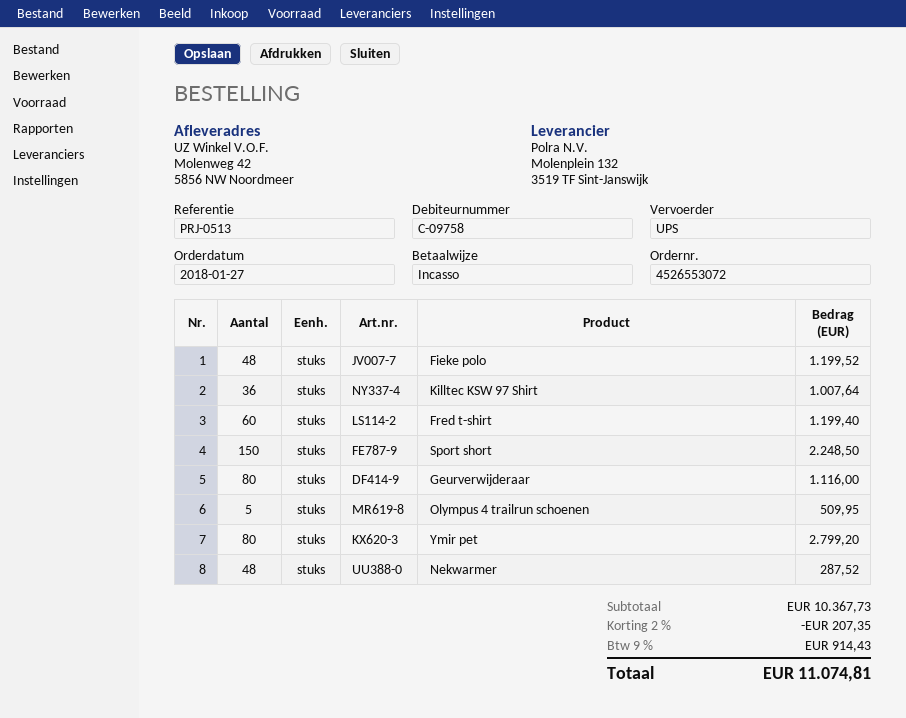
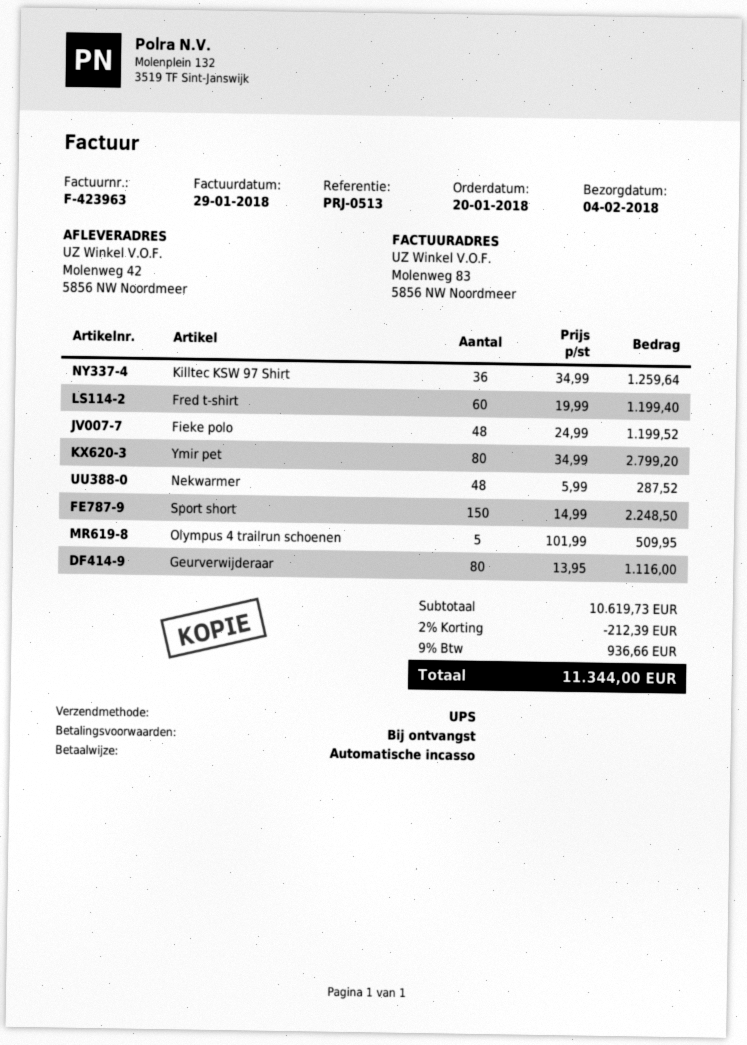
order date: 2018-01-27 -> 2018-01-20
Killtec KSW 97 Shirt: 36 for 1007.64 -> 36 for 1259.64
subtotal: 10367.73 -> 10619.73
discount: 2% = 207.35 -> 2% = 212.39
tax: 9% = 914.43 -> 9% = 936.66
total: 11074.81 -> 11344.00

